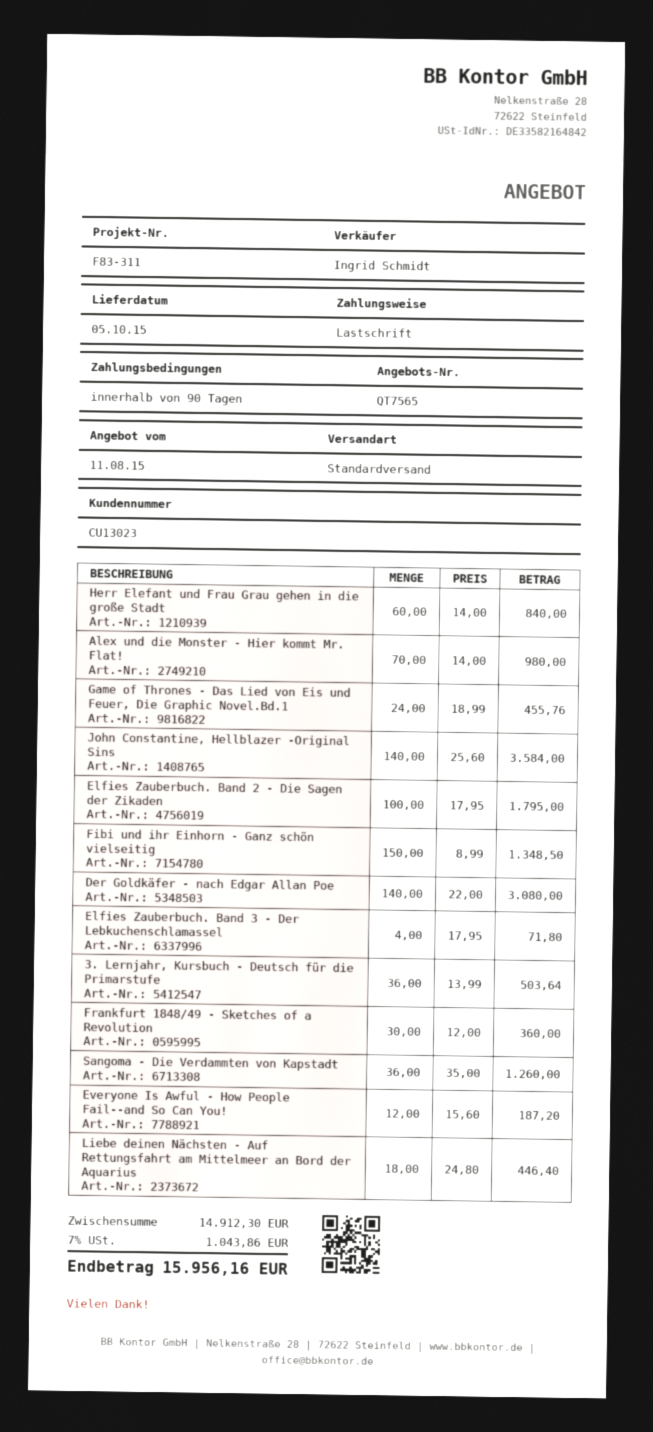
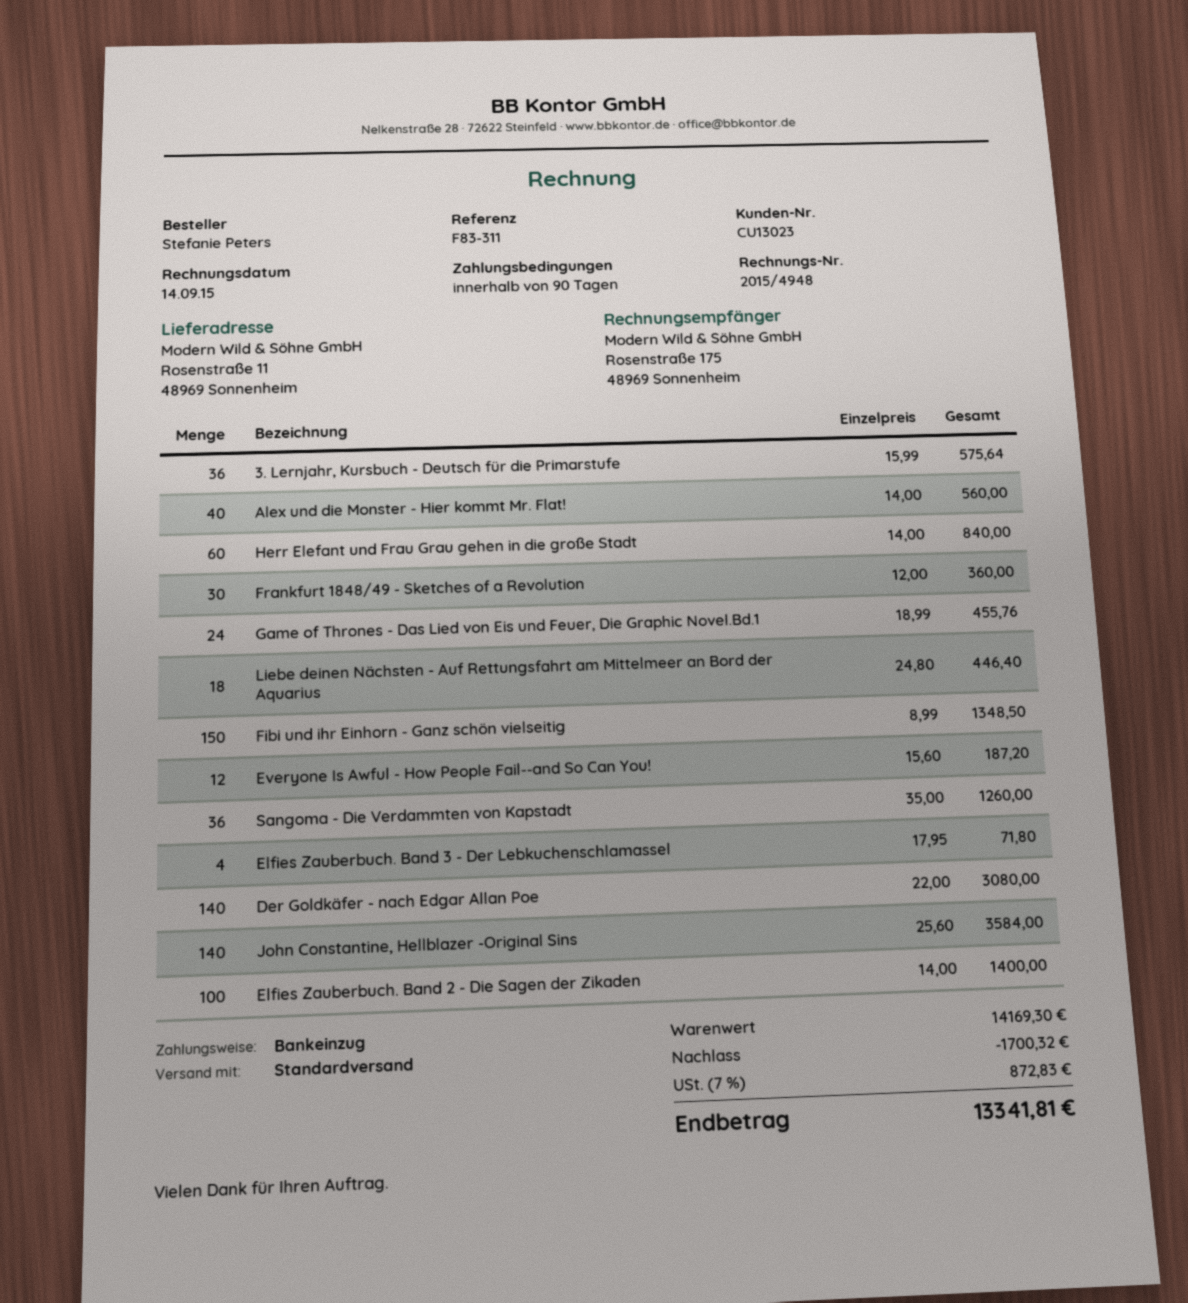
Alex und die Monster - Hier kommt Mr. Flat!: 70 x 14.00 = 980.00 -> 40 x 14.00 = 560.00
Elfies Zauberbuch. Band 2 - Die Sagen der Zikaden: 100 x 17.95 = 1795.00 -> 100 x 14.00 = 1400.00
3. Lernjahr, Kursbuch - Deutsch für die Primarstufe: 36 x 13.99 = 503.64 -> 36 x 15.99 = 575.64
subtotal: 14912.30 -> 14169.30
discount: none -> 1700.32
tax: 7% = 1043.86 -> 7% = 872.83
total: 15956.16 -> 13341.81

